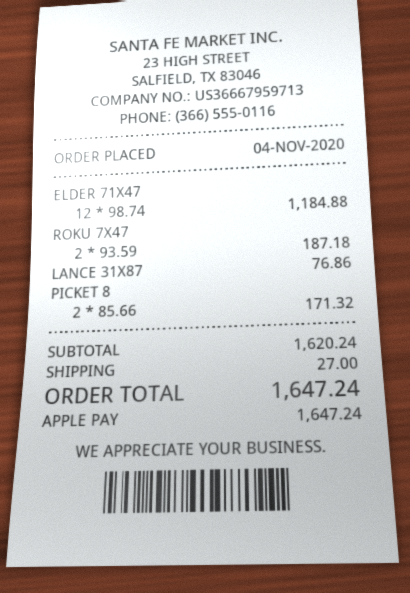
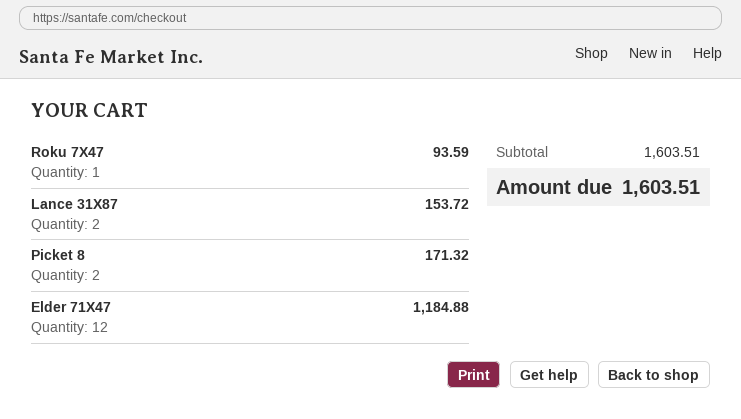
ROKU 7X47: 2 for 187.18 -> 1 for 93.59
LANCE 31X87: 1 for 76.86 -> 2 for 153.72
subtotal: 1620.24 -> 1603.51
shipping: 27.00 -> none
total: 1647.24 -> 1603.51

